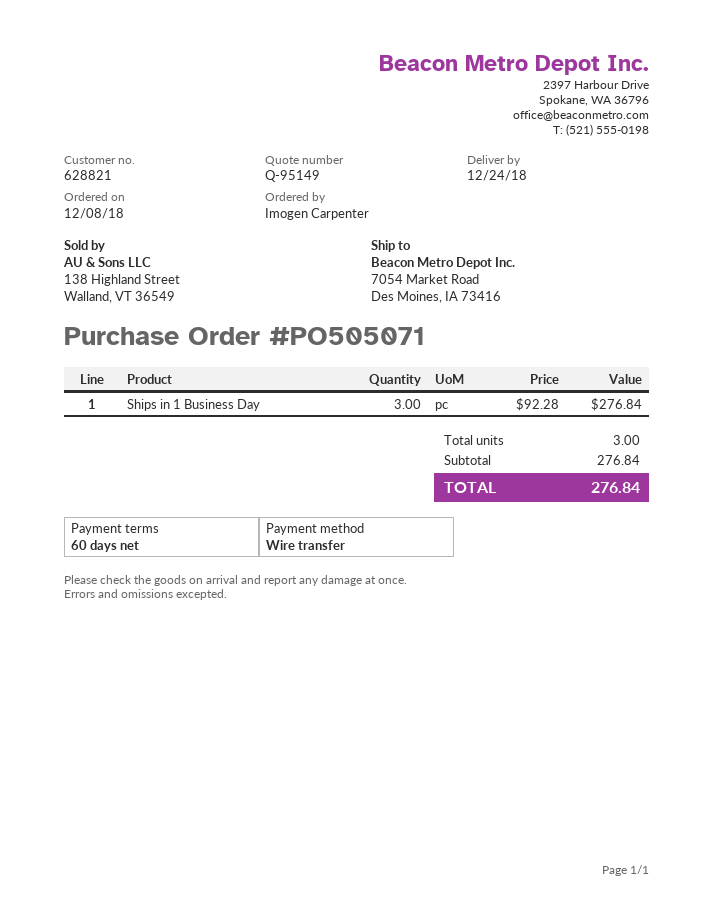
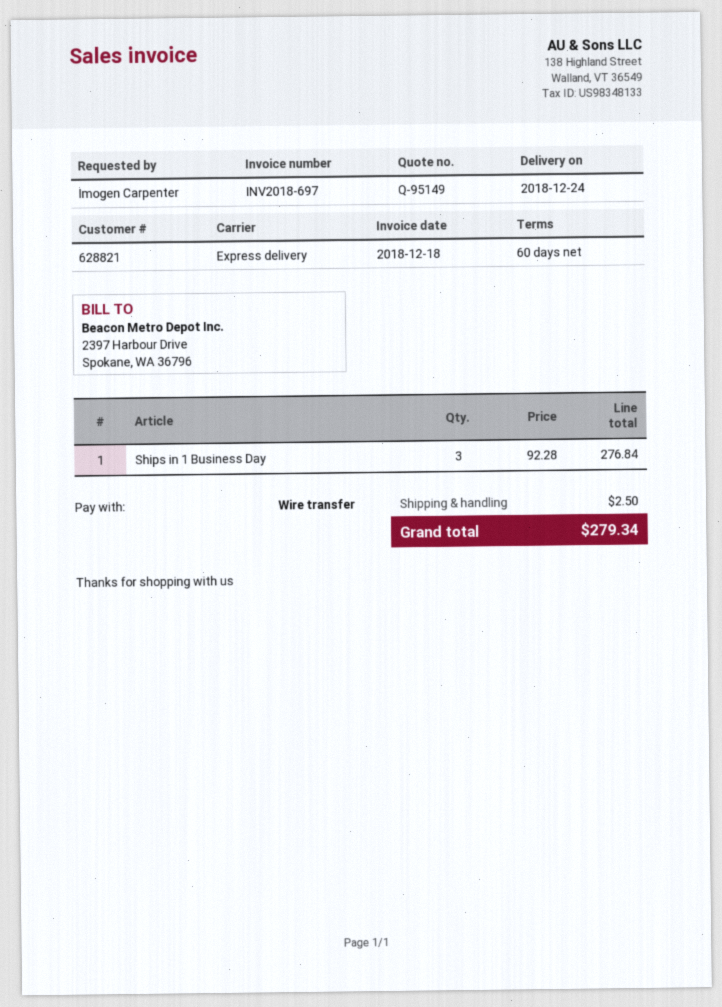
shipping: none -> 2.50
total: 276.84 -> 279.34

